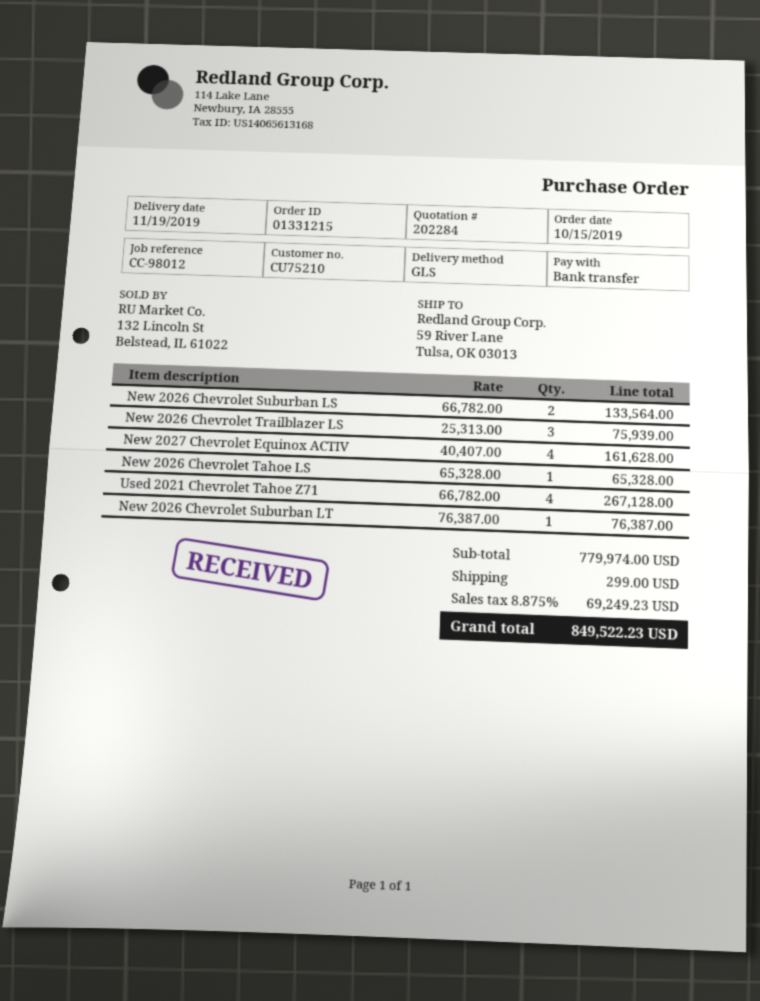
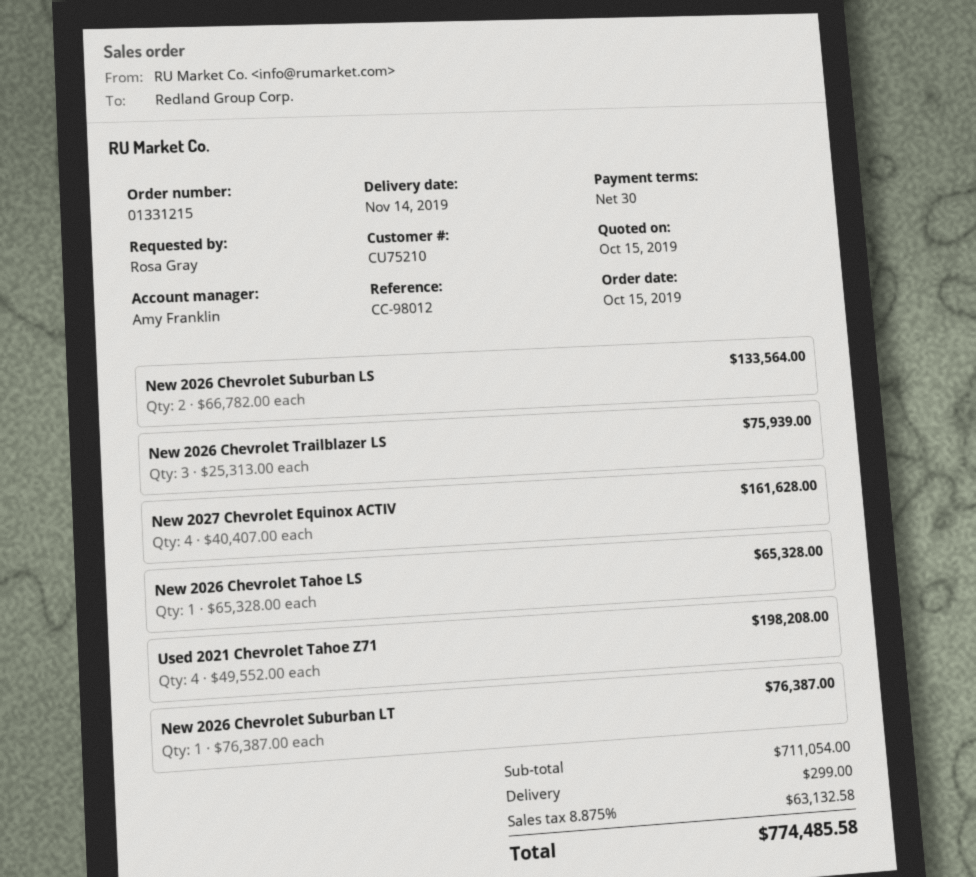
delivery date: 2019-11-19 -> 2019-11-14
Used 2021 Chevrolet Tahoe Z71: 4 x 66782.00 = 267128.00 -> 4 x 49552.00 = 198208.00
subtotal: 779974.00 -> 711054.00
tax: 8.875% = 69249.23 -> 8.875% = 63132.58
total: 849522.23 -> 774485.58

